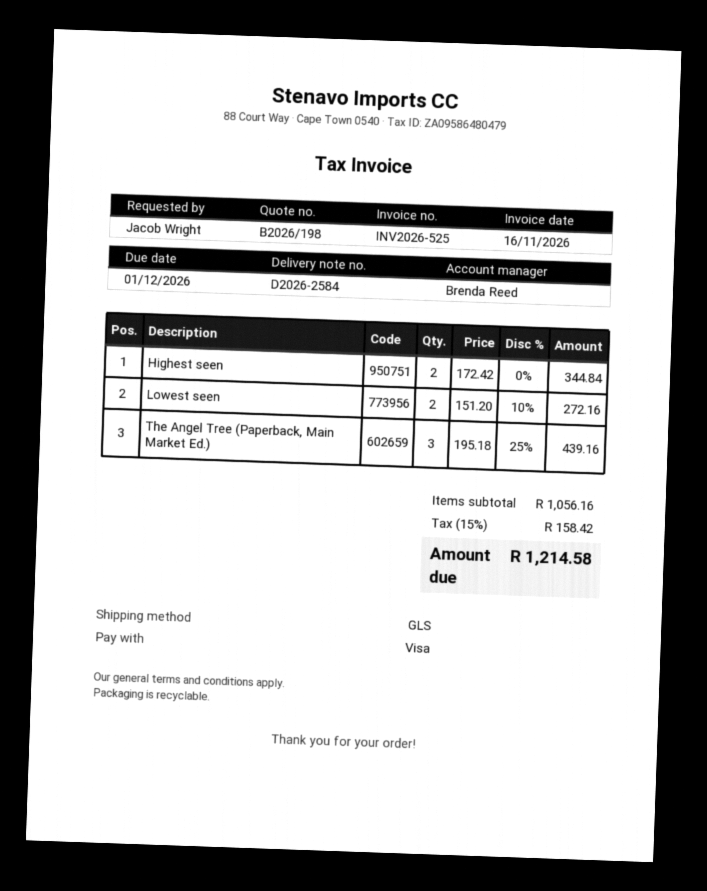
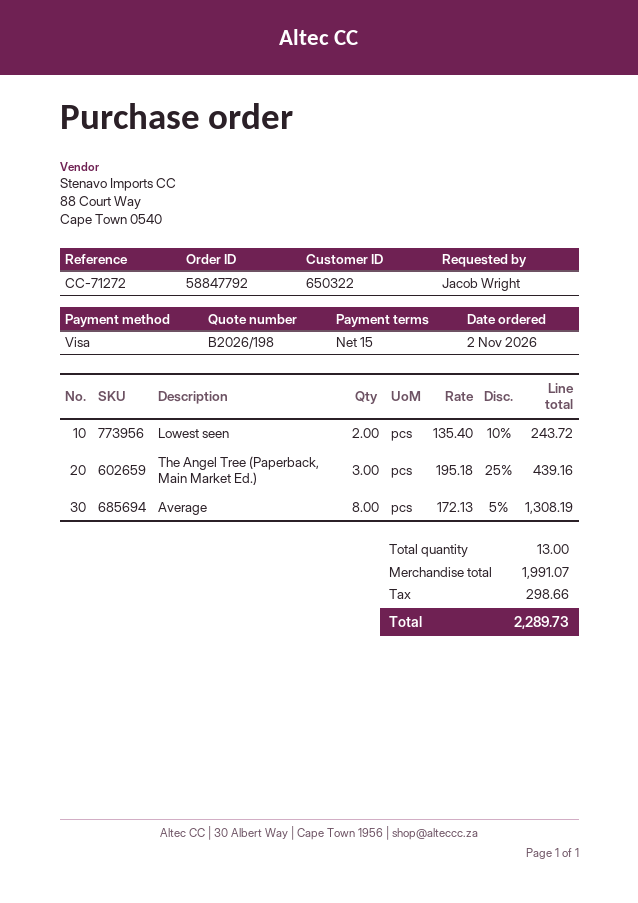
Highest seen: 2 x 172.42 = 344.84 -> none
Lowest seen: 2 x 151.20 - 10% = 272.16 -> 2 x 135.40 - 10% = 243.72
Average: none -> 8 x 172.13 - 5% = 1308.19
subtotal: 1056.16 -> 1991.07
tax: 158.42 -> 298.66
total: 1214.58 -> 2289.73

